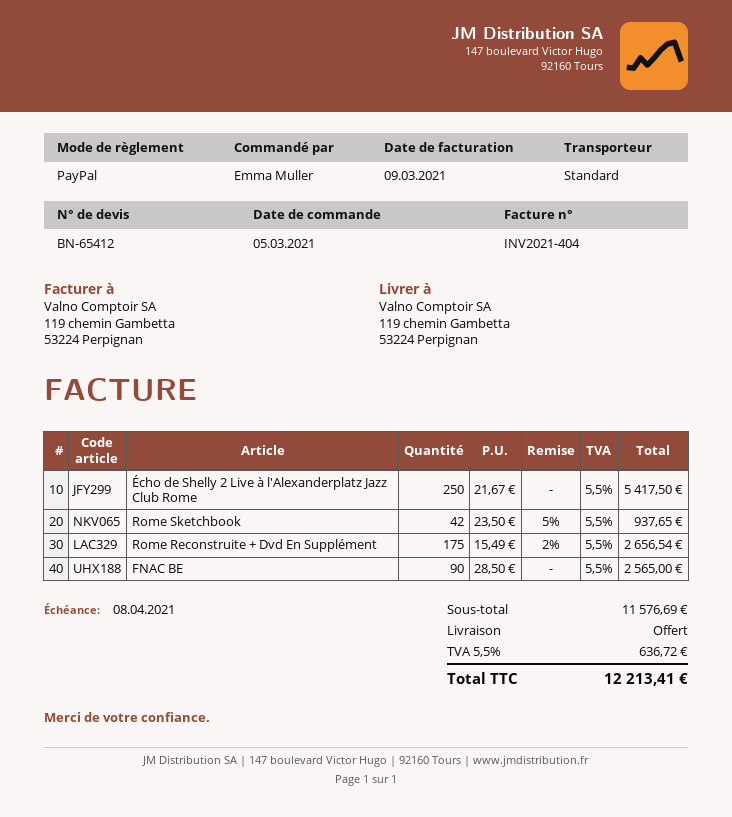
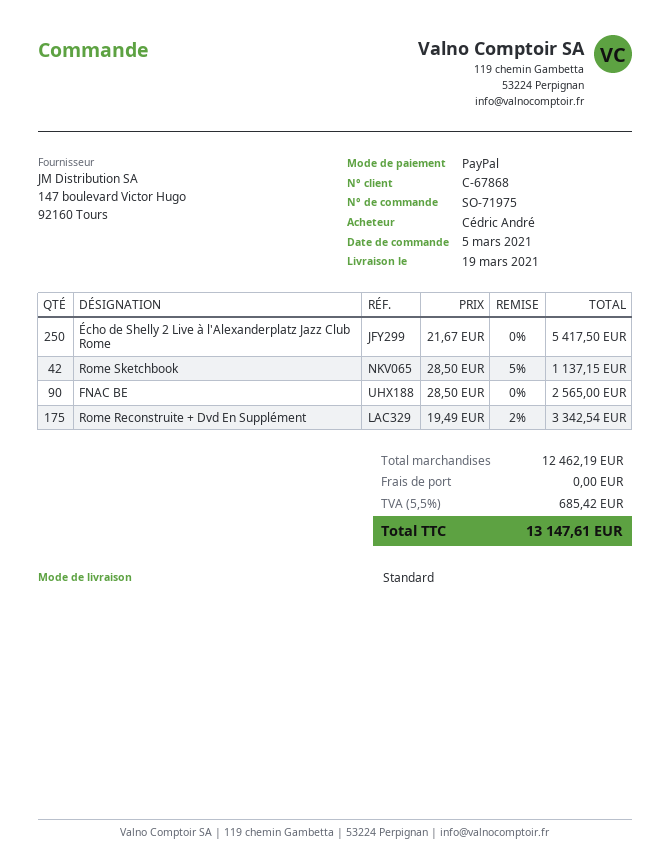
ordered by: Emma Muller -> Cédric André
Rome Sketchbook: 42 x 23.50 - 5% = 937.65 -> 42 x 28.50 - 5% = 1137.15
Rome Reconstruite + Dvd En Supplément: 175 x 15.49 - 2% = 2656.54 -> 175 x 19.49 - 2% = 3342.54
subtotal: 11576.69 -> 12462.19
tax: 5.5% = 636.72 -> 5.5% = 685.42
total: 12213.41 -> 13147.61

